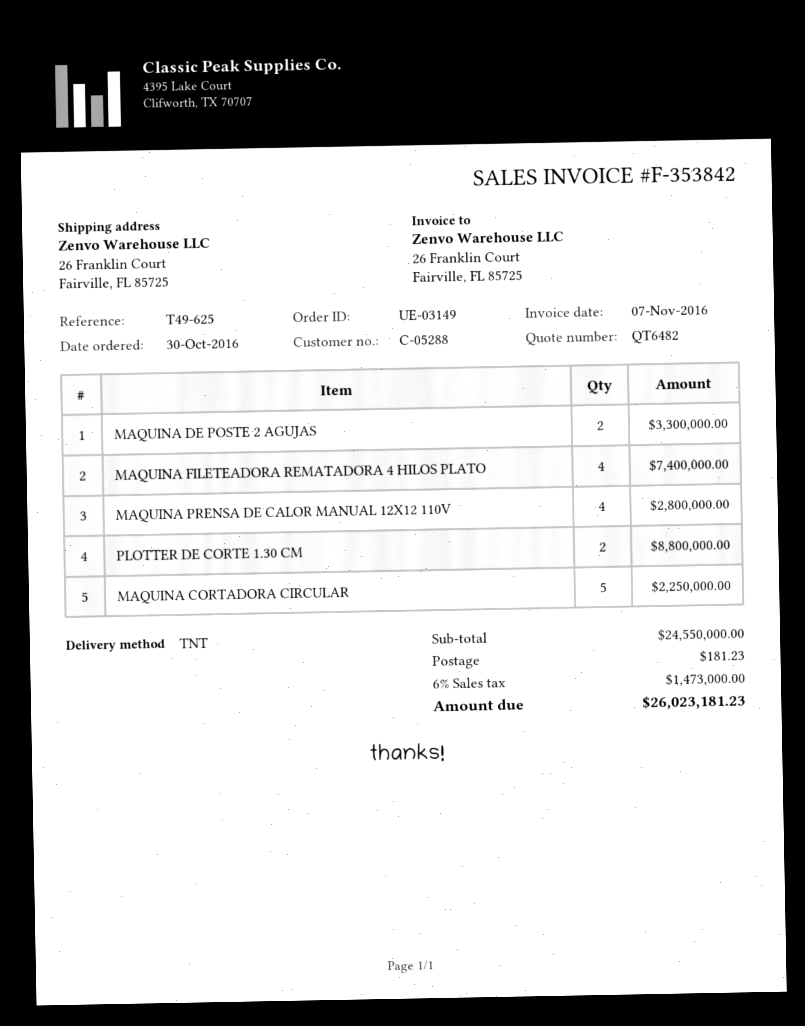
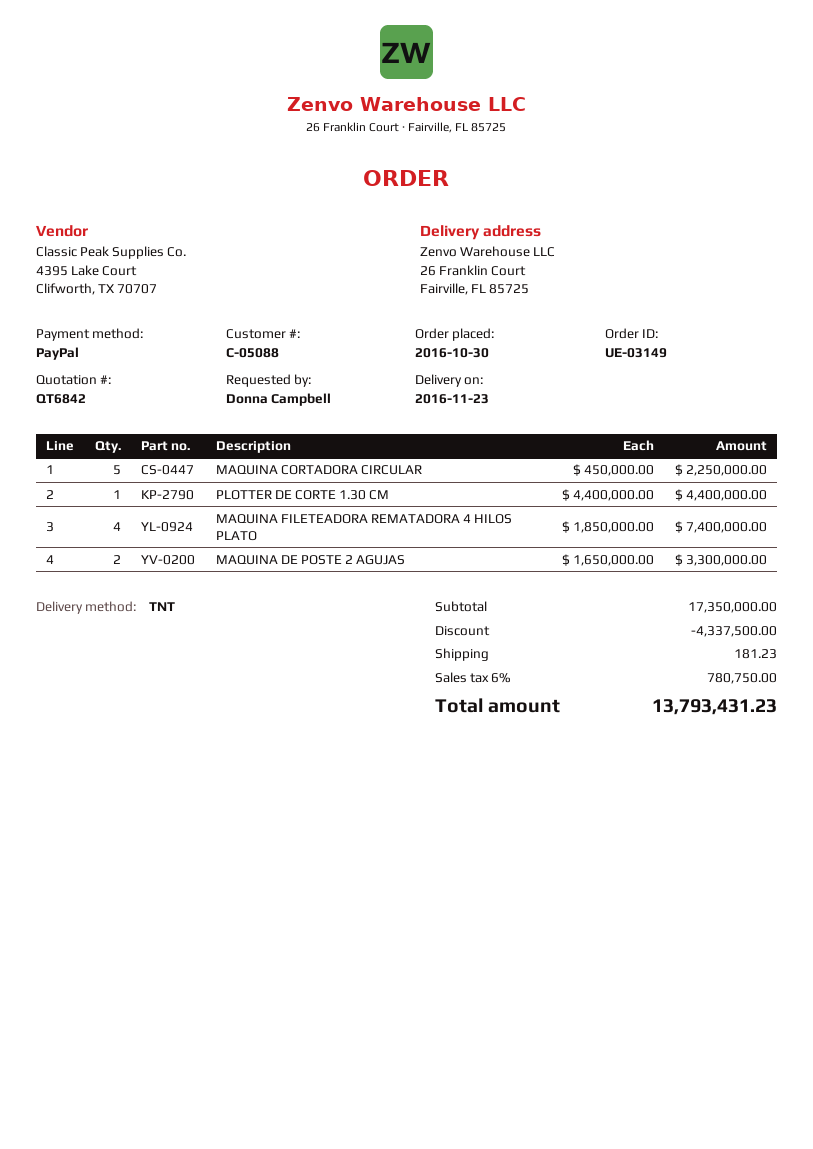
quote number: QT6482 -> QT6842
customer number: C-05288 -> C-05088
MAQUINA PRENSA DE CALOR MANUAL 12X12 110V: 4 for 2800000.00 -> none
PLOTTER DE CORTE 1.30 CM: 2 for 8800000.00 -> 1 for 4400000.00
subtotal: 24550000.00 -> 17350000.00
discount: none -> 4337500.00
tax: 6% = 1473000.00 -> 6% = 780750.00
total: 26023181.23 -> 13793431.23

